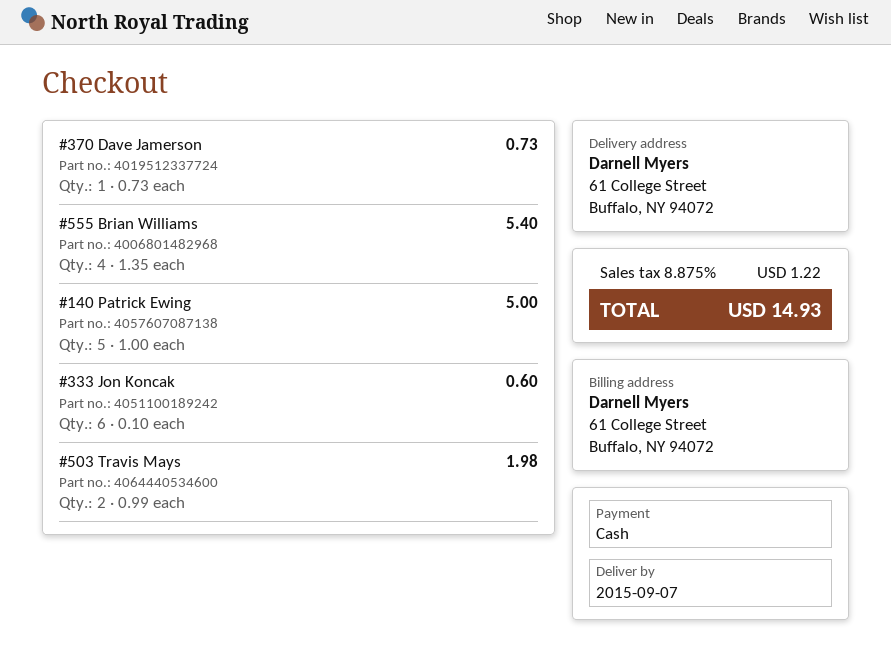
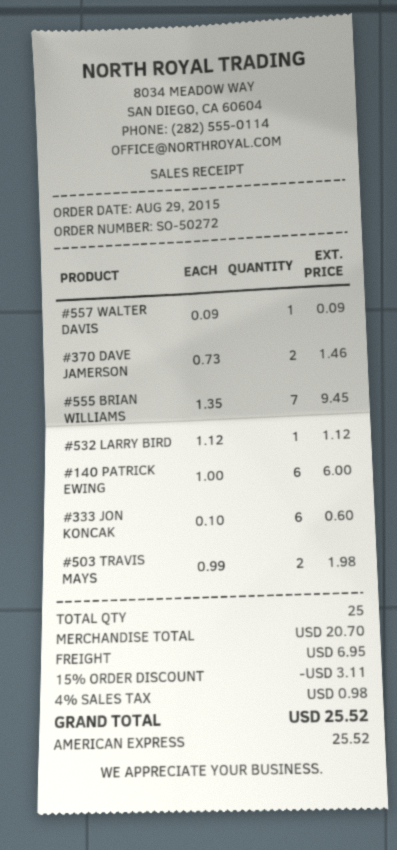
payment method: cash -> American Express
#370 Dave Jamerson: 1 x 0.73 = 0.73 -> 2 x 0.73 = 1.46
#555 Brian Williams: 4 x 1.35 = 5.40 -> 7 x 1.35 = 9.45
#140 Patrick Ewing: 5 x 1.00 = 5.00 -> 6 x 1.00 = 6.00
#557 WALTER DAVIS: none -> 1 x 0.09 = 0.09
#532 LARRY BIRD: none -> 1 x 1.12 = 1.12
discount: none -> 15% = 3.11
shipping: none -> 6.95
tax: 8.875% = 1.22 -> 4% = 0.98
total: 14.93 -> 25.52

